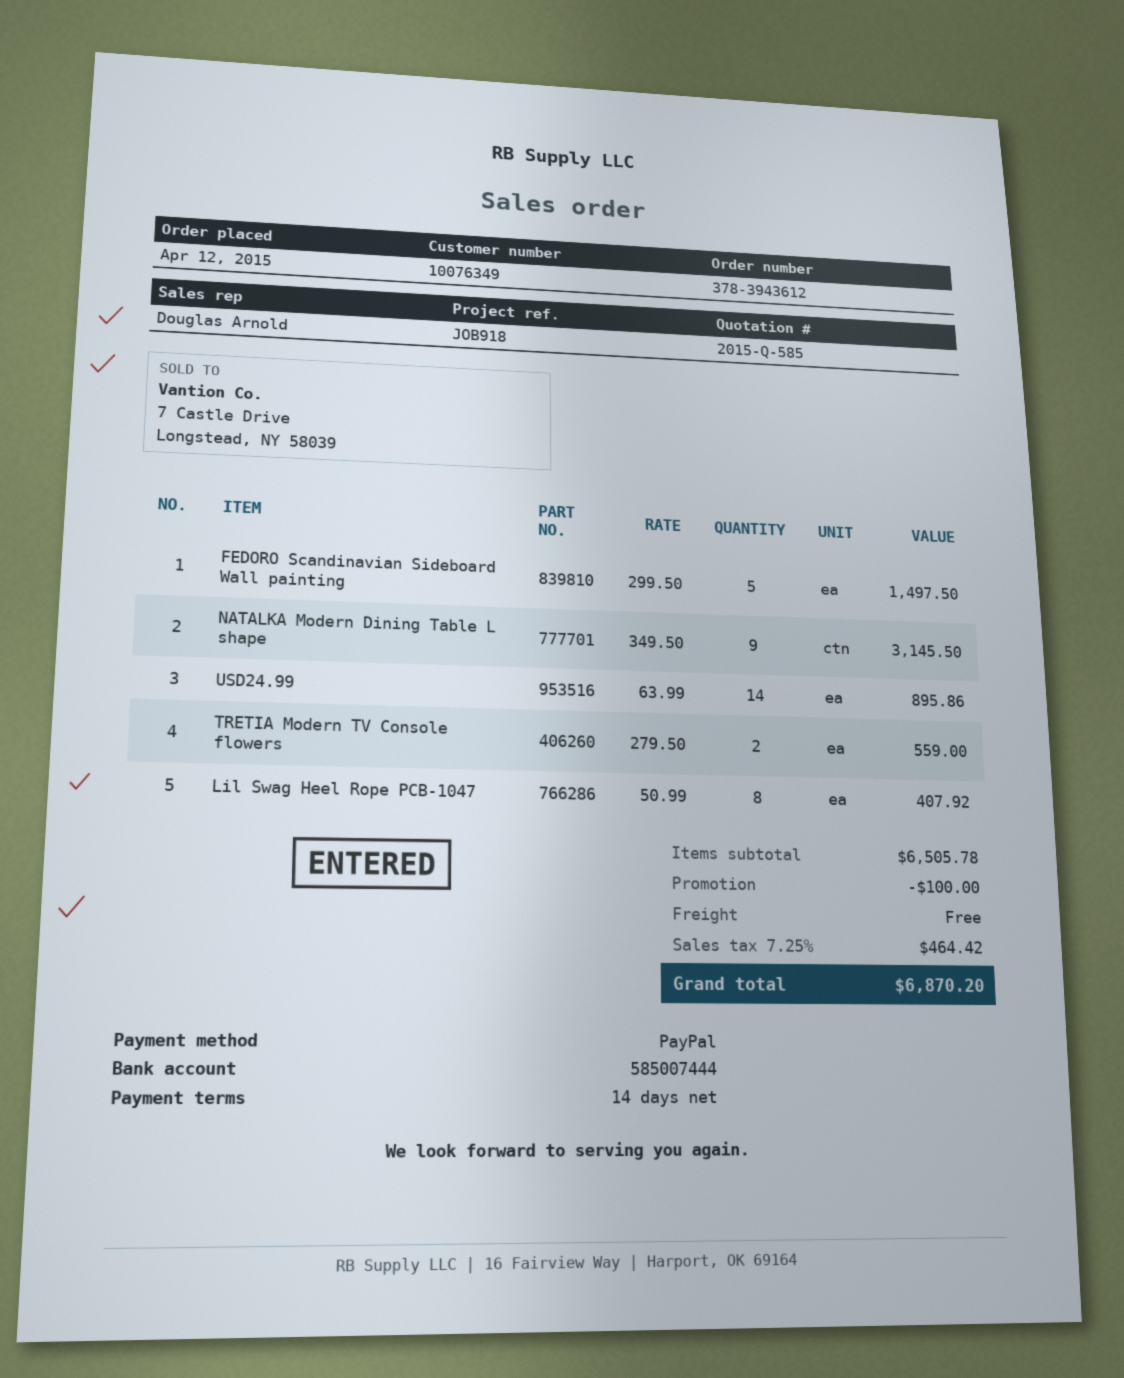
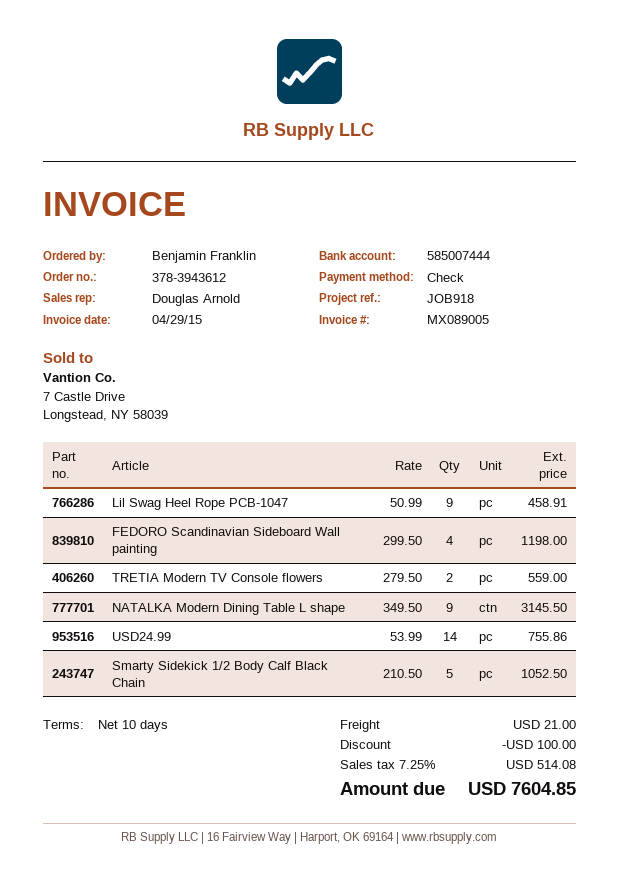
payment terms: 14 days -> 10 days
payment method: PayPal -> cheque
FEDORO Scandinavian Sideboard Wall painting: 5 x 299.50 = 1497.50 -> 4 x 299.50 = 1198.00
USD24.99: 14 x 63.99 = 895.86 -> 14 x 53.99 = 755.86
Lil Swag Heel Rope PCB-1047: 8 x 50.99 = 407.92 -> 9 x 50.99 = 458.91
Smarty Sidekick 1/2 Body Calf Black Chain: none -> 5 x 210.50 = 1052.50
shipping: 0.00 -> 21.00
tax: 7.25% = 464.42 -> 7.25% = 514.08
total: 6870.20 -> 7604.85

